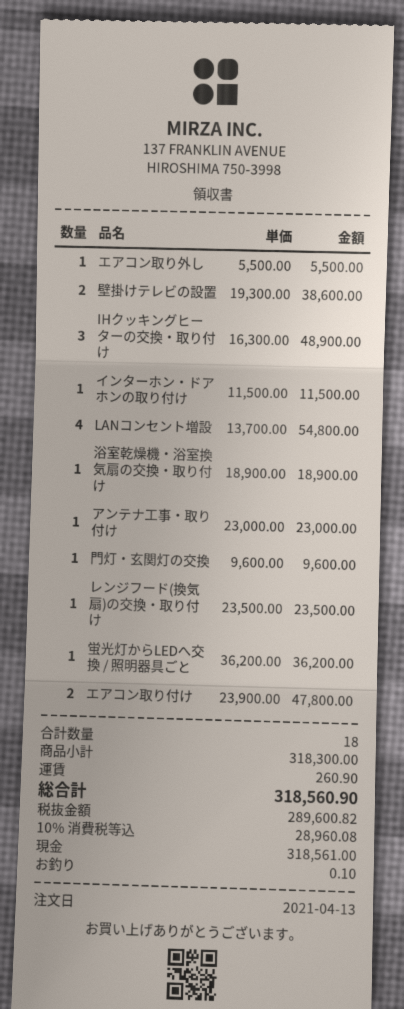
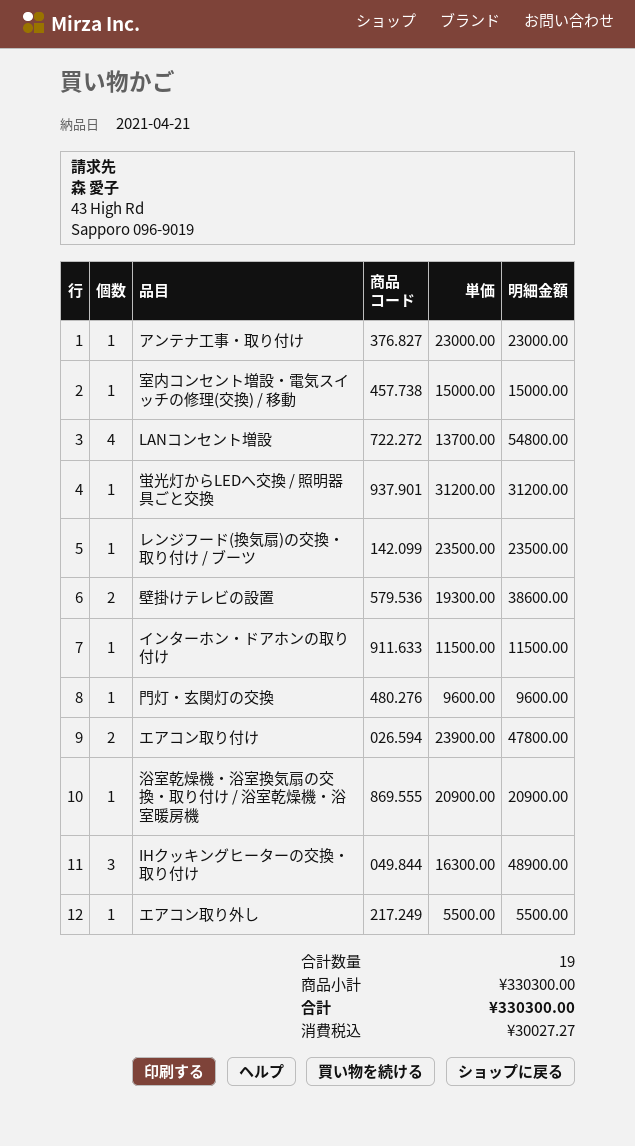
浴室乾燥機・浴室換気扇の交換・取り付け: 1 x 18900.00 = 18900.00 -> 1 x 20900.00 = 20900.00
蛍光灯からLEDへ交換 / 照明器具ごと: 1 x 36200.00 = 36200.00 -> 1 x 31200.00 = 31200.00
室内コンセント増設・電気スイッチの修理(交換) / 移動: none -> 1 x 15000.00 = 15000.00
total quantity: 18 -> 19
subtotal: 318300.00 -> 330300.00
shipping: 260.90 -> none
tax: 28960.08 -> 30027.27
total: 318560.90 -> 330300.00

